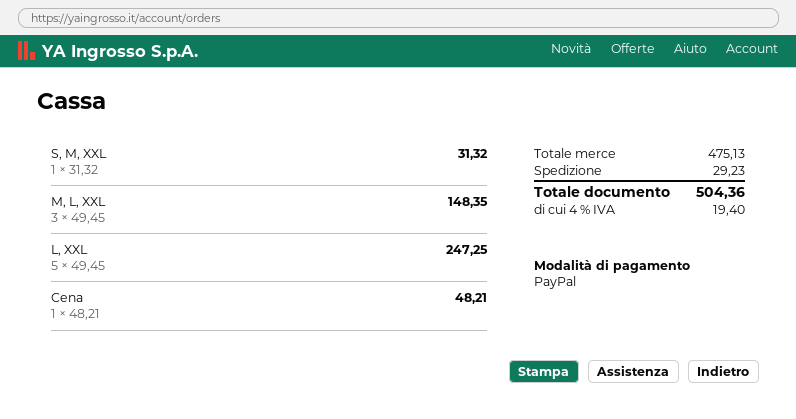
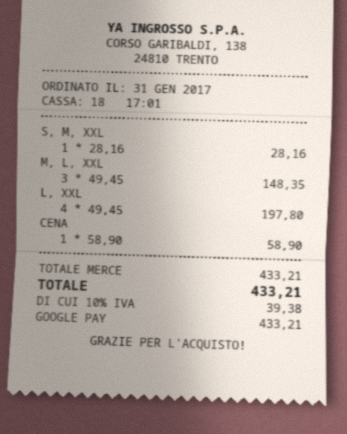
payment method: PayPal -> Google Pay
S, M, XXL: 1 x 31.32 = 31.32 -> 1 x 28.16 = 28.16
L, XXL: 5 x 49.45 = 247.25 -> 4 x 49.45 = 197.80
Cena: 1 x 48.21 = 48.21 -> 1 x 58.90 = 58.90
subtotal: 475.13 -> 433.21
shipping: 29.23 -> none
tax: 4% = 19.40 -> 10% = 39.38
total: 504.36 -> 433.21

